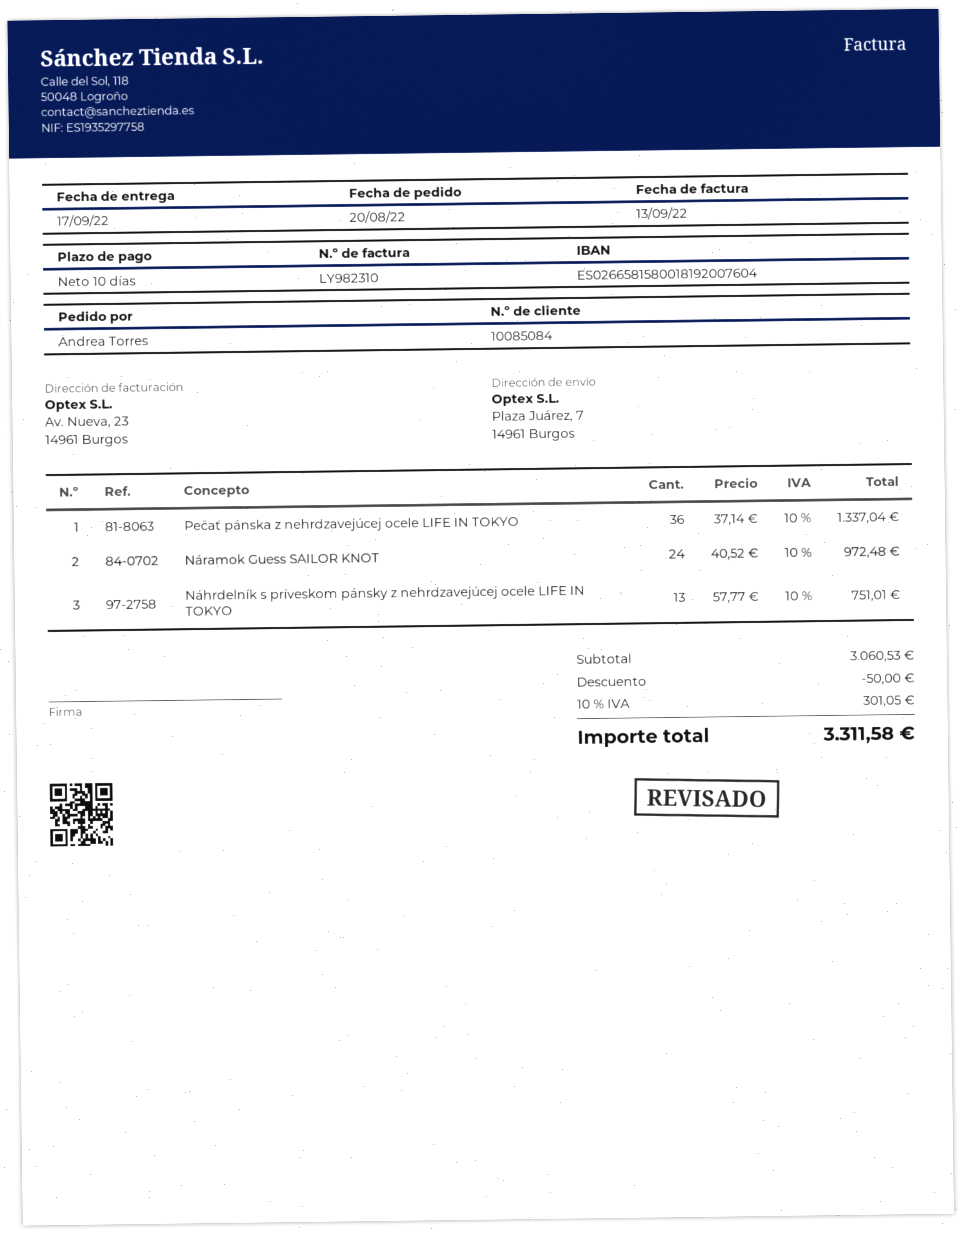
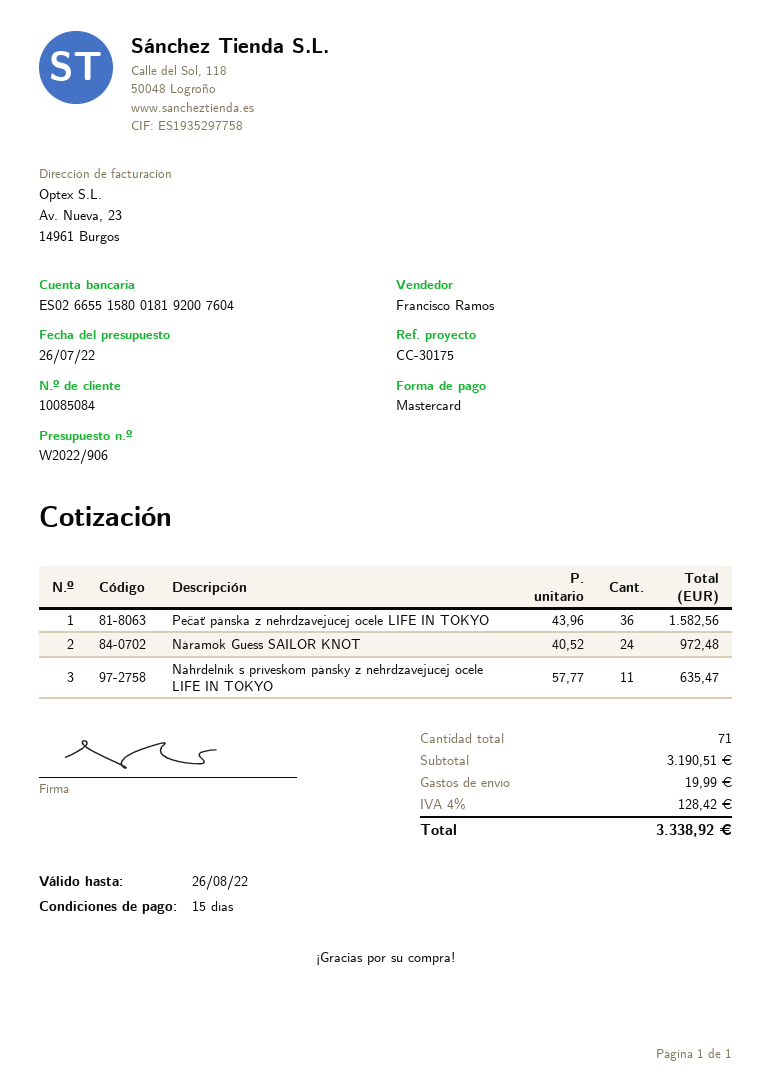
payment terms: 10 days -> 15 days
bank account: ES0266581580018192007604 -> ES0266551580018192007604
Pečať pánska z nehrdzavejúcej ocele LIFE IN TOKYO: 36 x 37.14 = 1337.04 -> 36 x 43.96 = 1582.56
Náhrdelník s príveskom pánsky z nehrdzavejúcej ocele LIFE IN TOKYO: 13 x 57.77 = 751.01 -> 11 x 57.77 = 635.47
subtotal: 3060.53 -> 3190.51
discount: 50.00 -> none
shipping: none -> 19.99
tax: 10% = 301.05 -> 4% = 128.42
total: 3311.58 -> 3338.92

